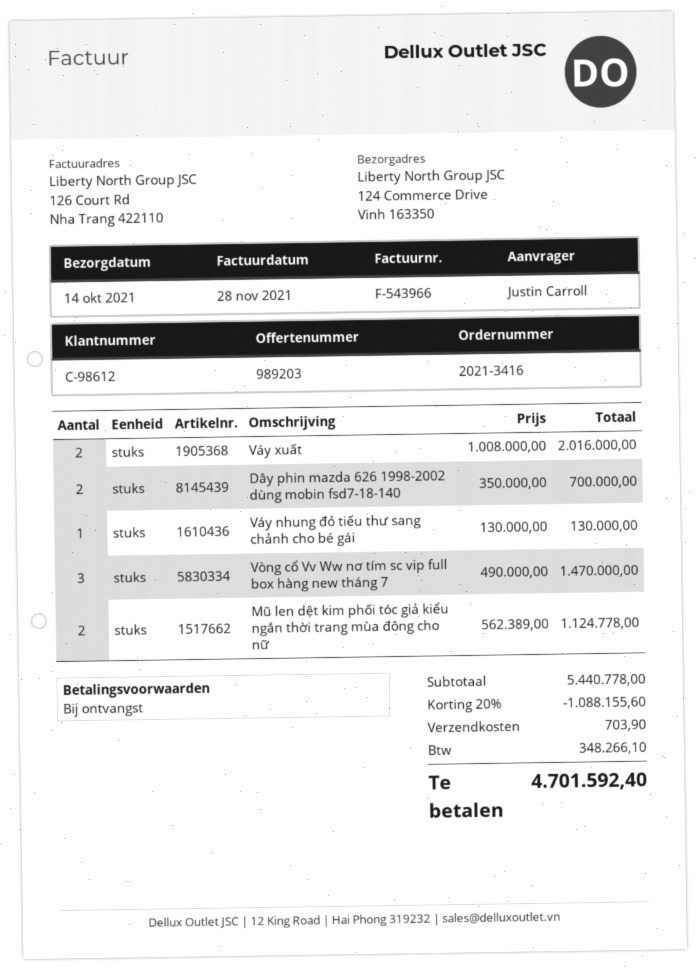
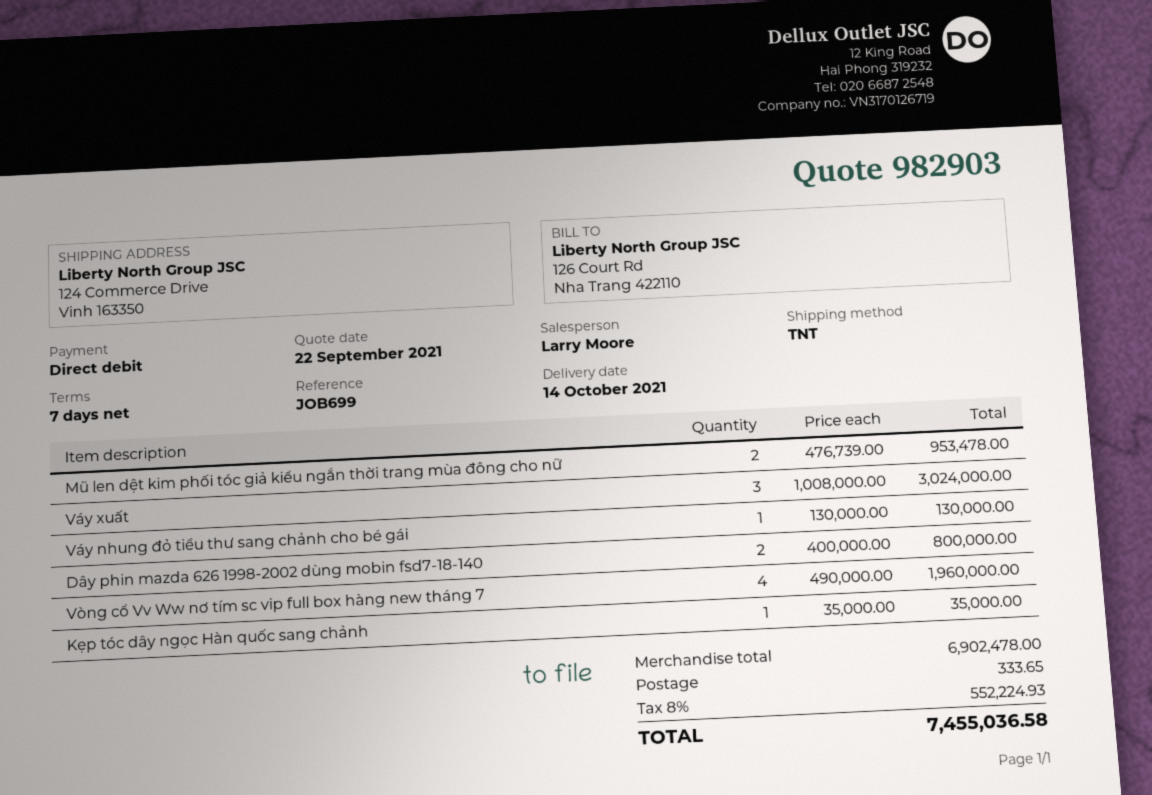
quote number: 989203 -> 982903
payment terms: on receipt -> 7 days
Váy xuất: 2 x 1008000.00 = 2016000.00 -> 3 x 1008000.00 = 3024000.00
Dây phin mazda 626 1998-2002 dùng mobin fsd7-18-140: 2 x 350000.00 = 700000.00 -> 2 x 400000.00 = 800000.00
Vòng cổ Vv Ww nơ tím sc vip full box hàng new tháng 7: 3 x 490000.00 = 1470000.00 -> 4 x 490000.00 = 1960000.00
Mũ len dệt kim phối tóc giả kiểu ngắn thời trang mùa đông cho nữ: 2 x 562389.00 = 1124778.00 -> 2 x 476739.00 = 953478.00
Kẹp tóc dây ngọc Hàn quốc sang chảnh: none -> 1 x 35000.00 = 35000.00
subtotal: 5440778.00 -> 6902478.00
discount: 20% = 1088155.60 -> none
shipping: 703.90 -> 333.65
tax: 348266.10 -> 552224.93
total: 4701592.40 -> 7455036.58

